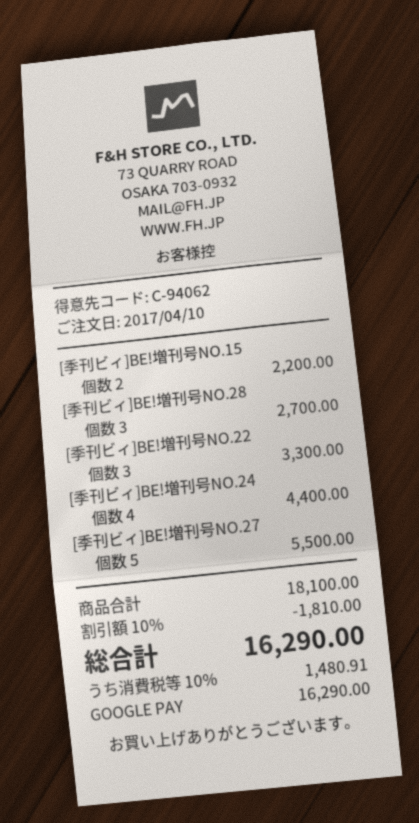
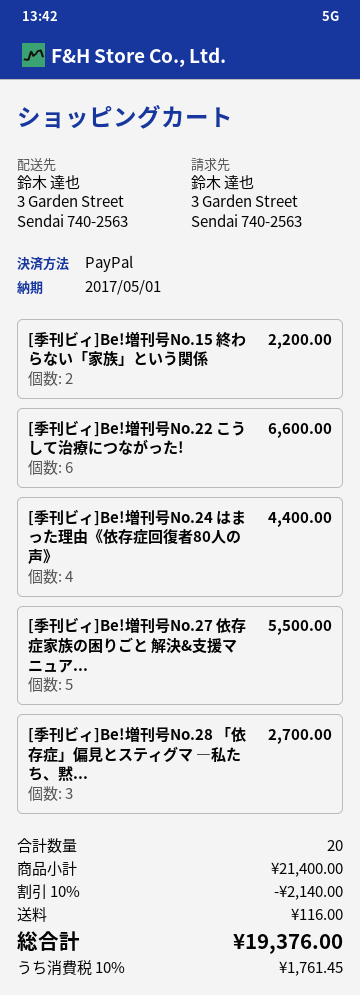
payment method: Google Pay -> PayPal
[季刊ビィ]BE!増刊号NO.22: 3 for 3300.00 -> 6 for 6600.00
subtotal: 18100.00 -> 21400.00
discount: 10% = 1810.00 -> 10% = 2140.00
shipping: none -> 116.00
tax: 10% = 1480.91 -> 10% = 1761.45
total: 16290.00 -> 19376.00

